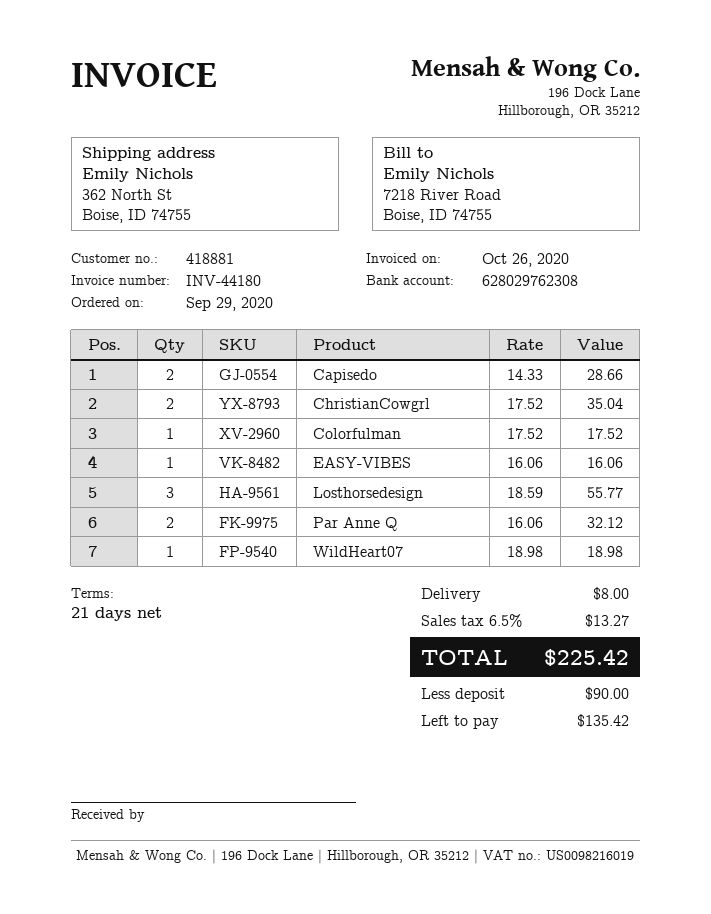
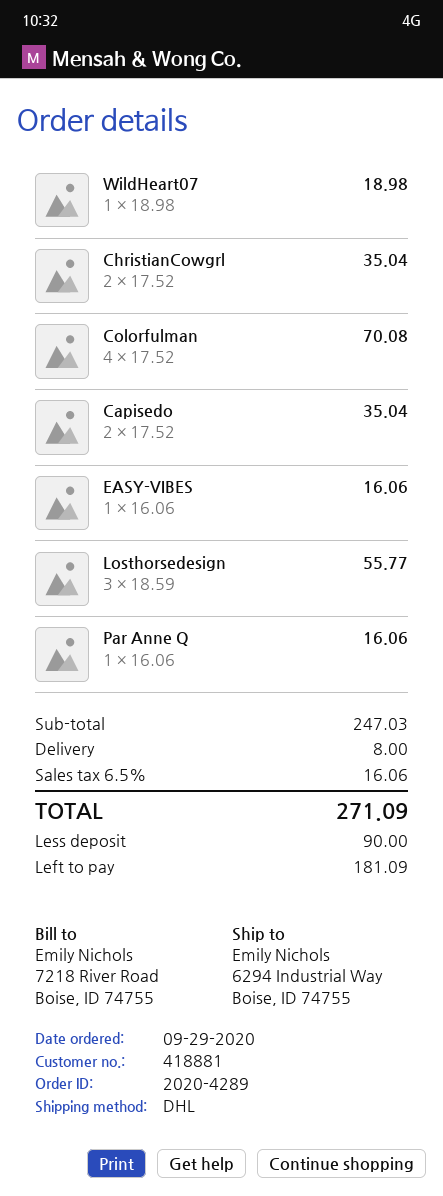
ship to: 362 North St, Boise, ID 74755 -> 6294 Industrial Way, Boise, ID 74755
Capisedo: 2 x 14.33 = 28.66 -> 2 x 17.52 = 35.04
Colorfulman: 1 x 17.52 = 17.52 -> 4 x 17.52 = 70.08
Par Anne Q: 2 x 16.06 = 32.12 -> 1 x 16.06 = 16.06
tax: 6.5% = 13.27 -> 6.5% = 16.06
total: 225.42 -> 271.09
balance: 135.42 -> 181.09

